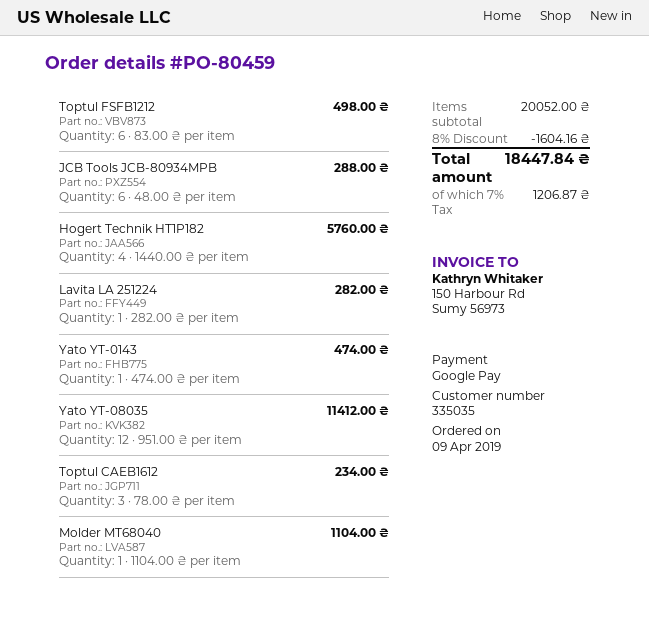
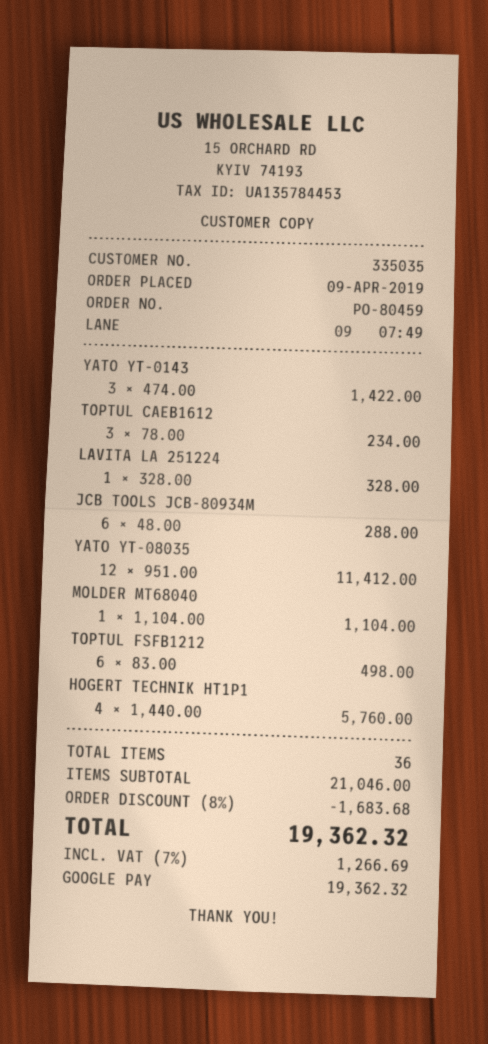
Lavita LA 251224: 1 x 282.00 = 282.00 -> 1 x 328.00 = 328.00
Yato YT-0143: 1 x 474.00 = 474.00 -> 3 x 474.00 = 1422.00
subtotal: 20052.00 -> 21046.00
discount: 8% = 1604.16 -> 8% = 1683.68
tax: 7% = 1206.87 -> 7% = 1266.69
total: 18447.84 -> 19362.32

